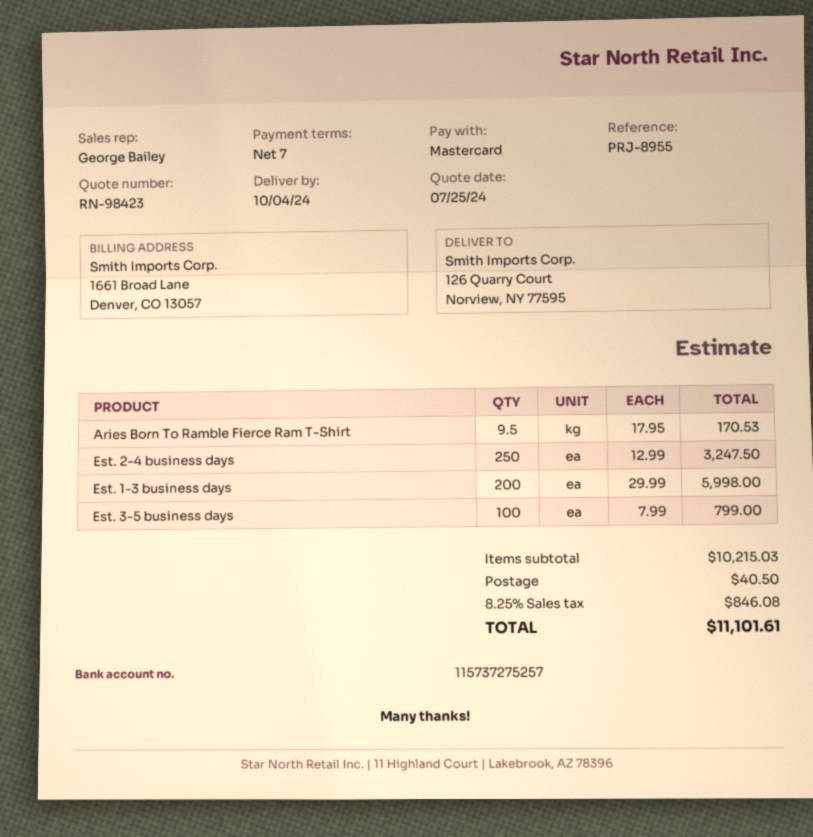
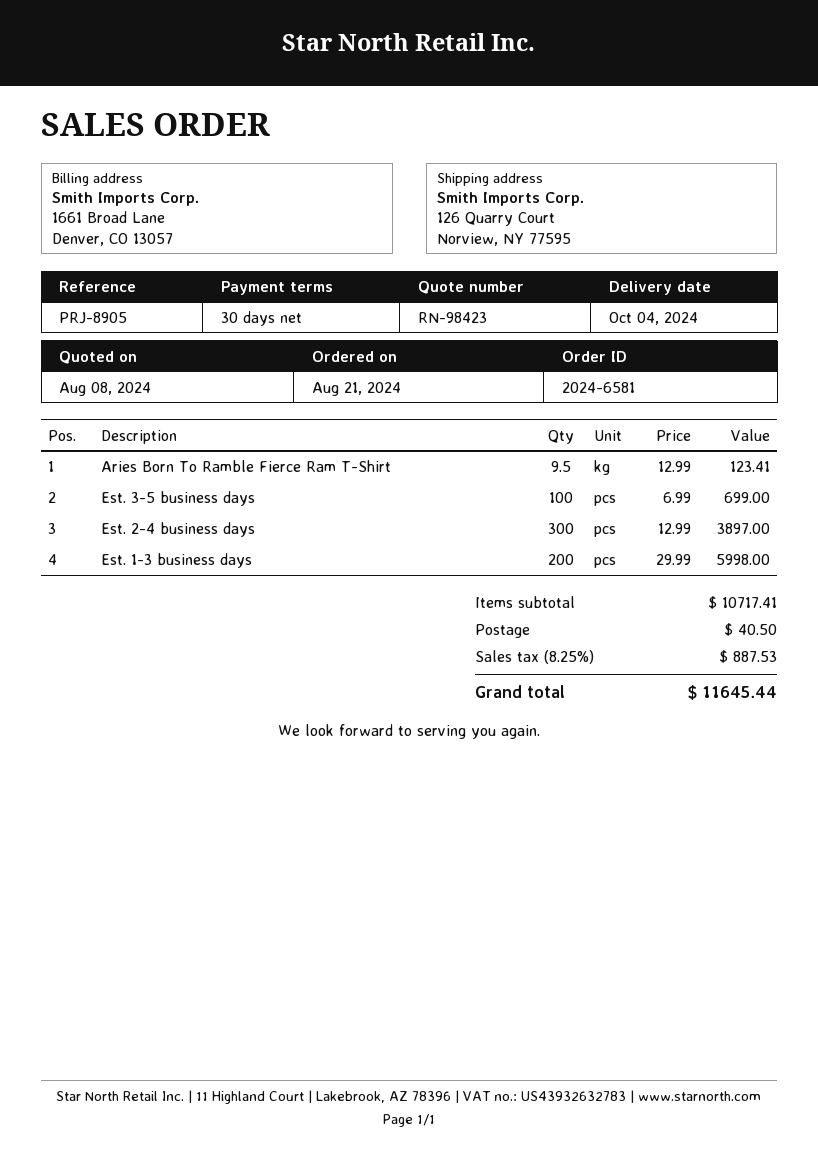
quote date: 2024-07-25 -> 2024-08-08
payment terms: 7 days -> 30 days
reference: PRJ-8955 -> PRJ-8905
Aries Born To Ramble Fierce Ram T-Shirt: 9.5 x 17.95 = 170.53 -> 9.5 x 12.99 = 123.41
Est. 2-4 business days: 250 x 12.99 = 3247.50 -> 300 x 12.99 = 3897.00
Est. 3-5 business days: 100 x 7.99 = 799.00 -> 100 x 6.99 = 699.00
subtotal: 10215.03 -> 10717.41
tax: 8.25% = 846.08 -> 8.25% = 887.53
total: 11101.61 -> 11645.44

